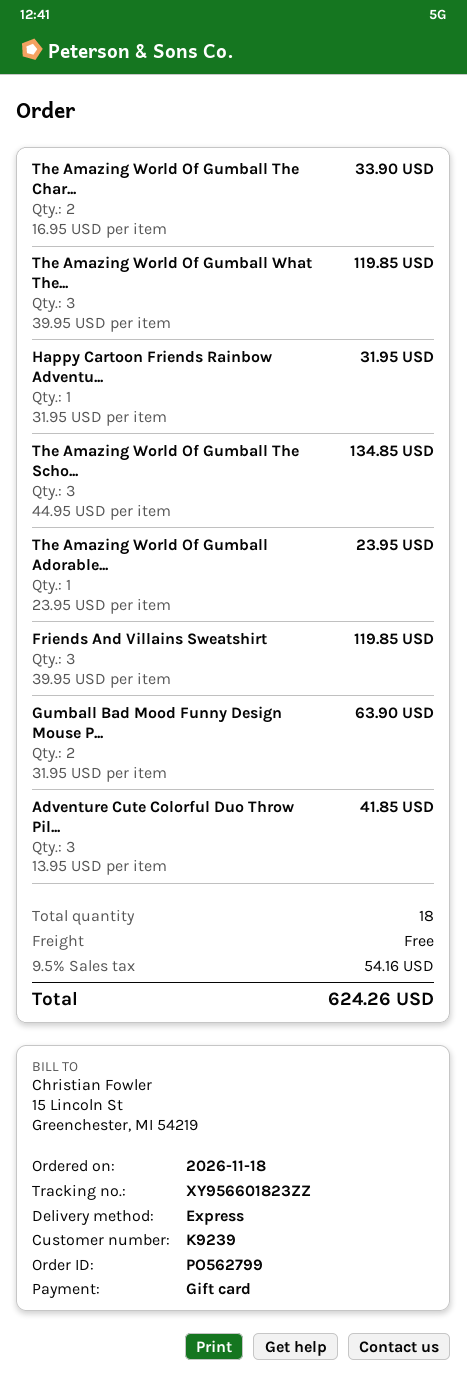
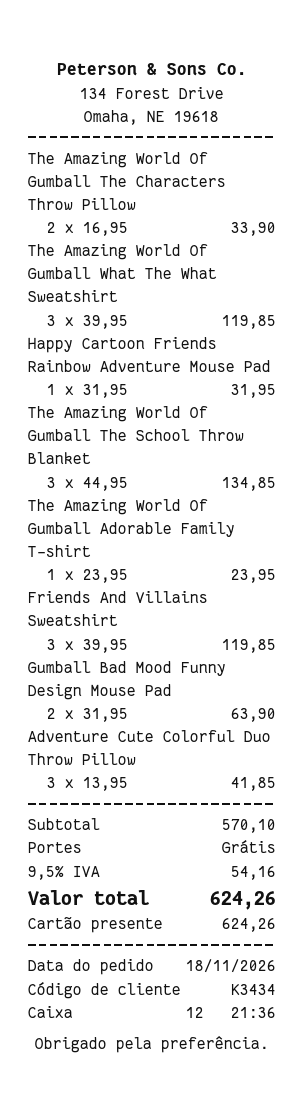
customer number: K9239 -> K3434

